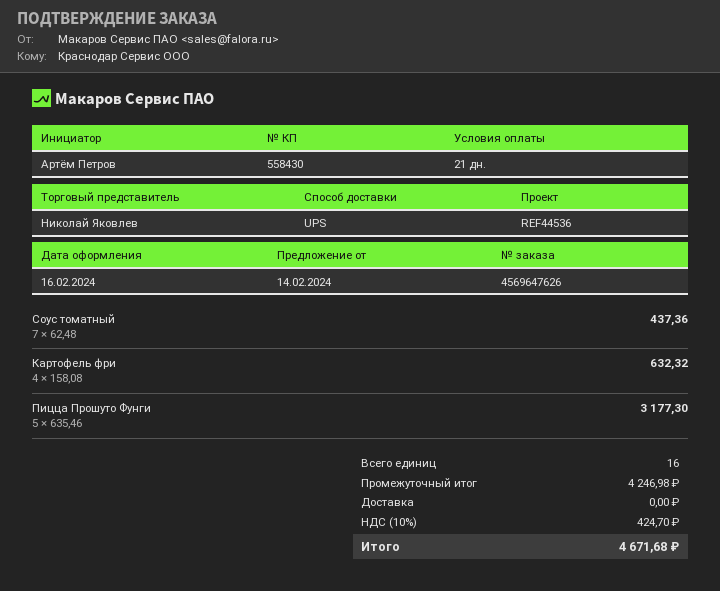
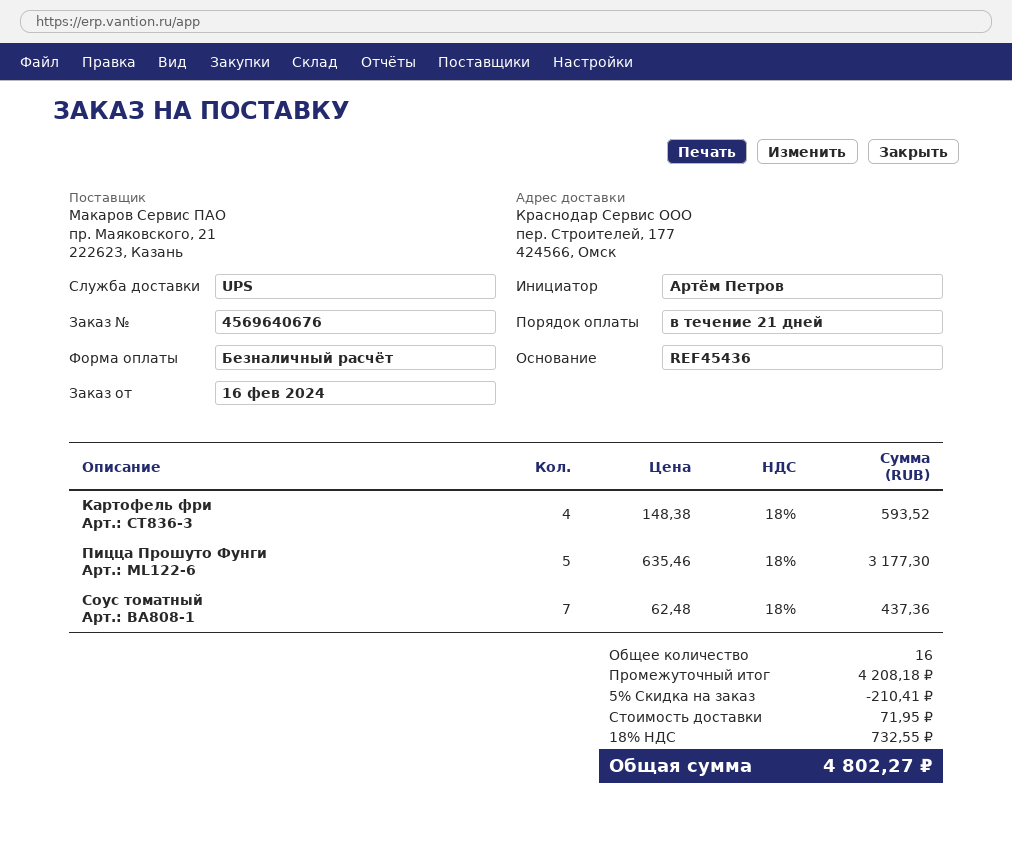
order number: 4569647626 -> 4569640676
reference: REF44536 -> REF45436
Картофель фри: 4 x 158.08 = 632.32 -> 4 x 148.38 = 593.52
subtotal: 4246.98 -> 4208.18
discount: none -> 5% = 210.41
shipping: 0.00 -> 71.95
tax: 10% = 424.70 -> 18% = 732.55
total: 4671.68 -> 4802.27

